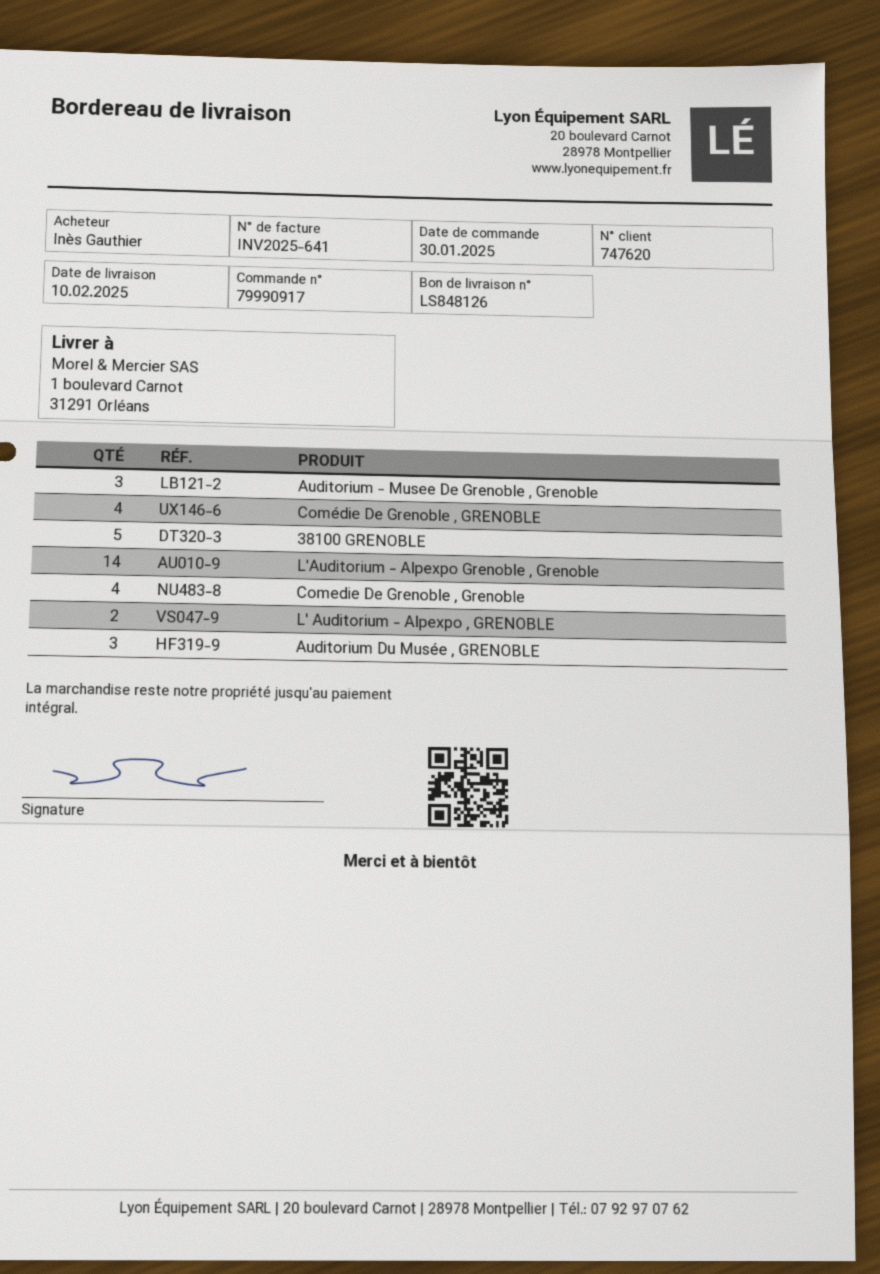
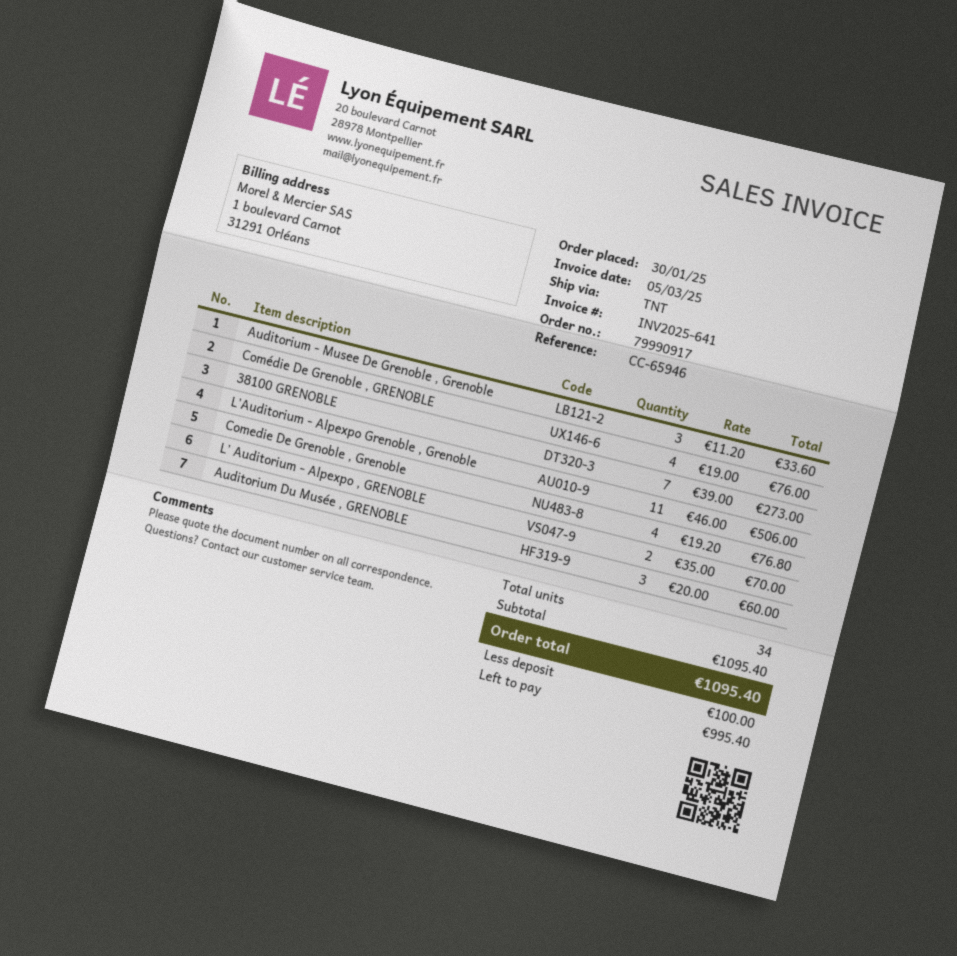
38100 GRENOBLE: 5 -> 7
L'Auditorium - Alpexpo Grenoble , Grenoble: 14 -> 11

